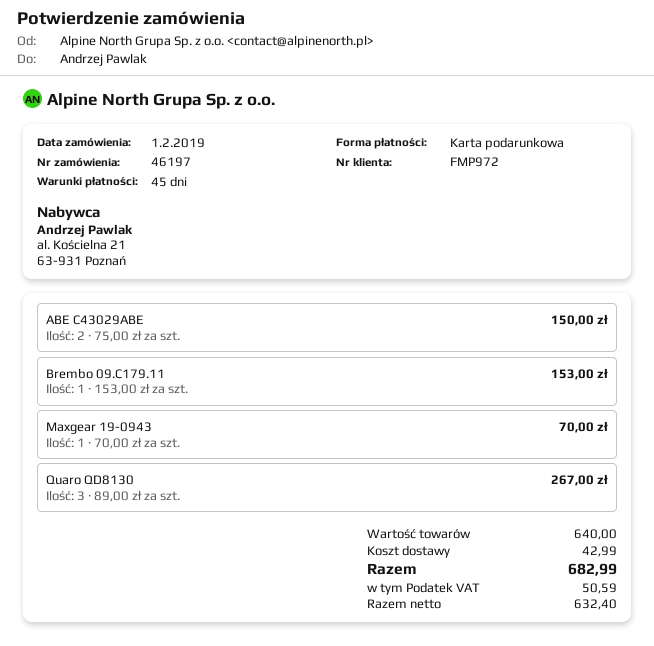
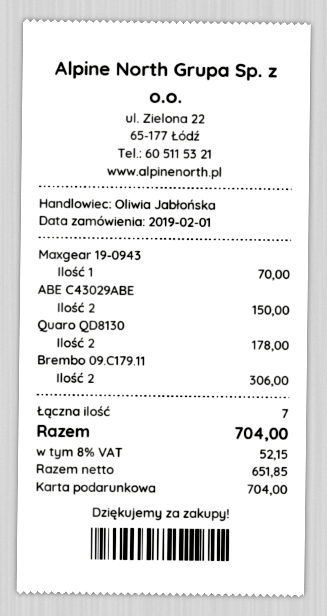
Brembo 09.C179.11: 1 for 153.00 -> 2 for 306.00
Quaro QD8130: 3 for 267.00 -> 2 for 178.00
shipping: 42.99 -> none
net: 632.40 -> 651.85
tax: 50.59 -> 52.15
total: 682.99 -> 704.00

